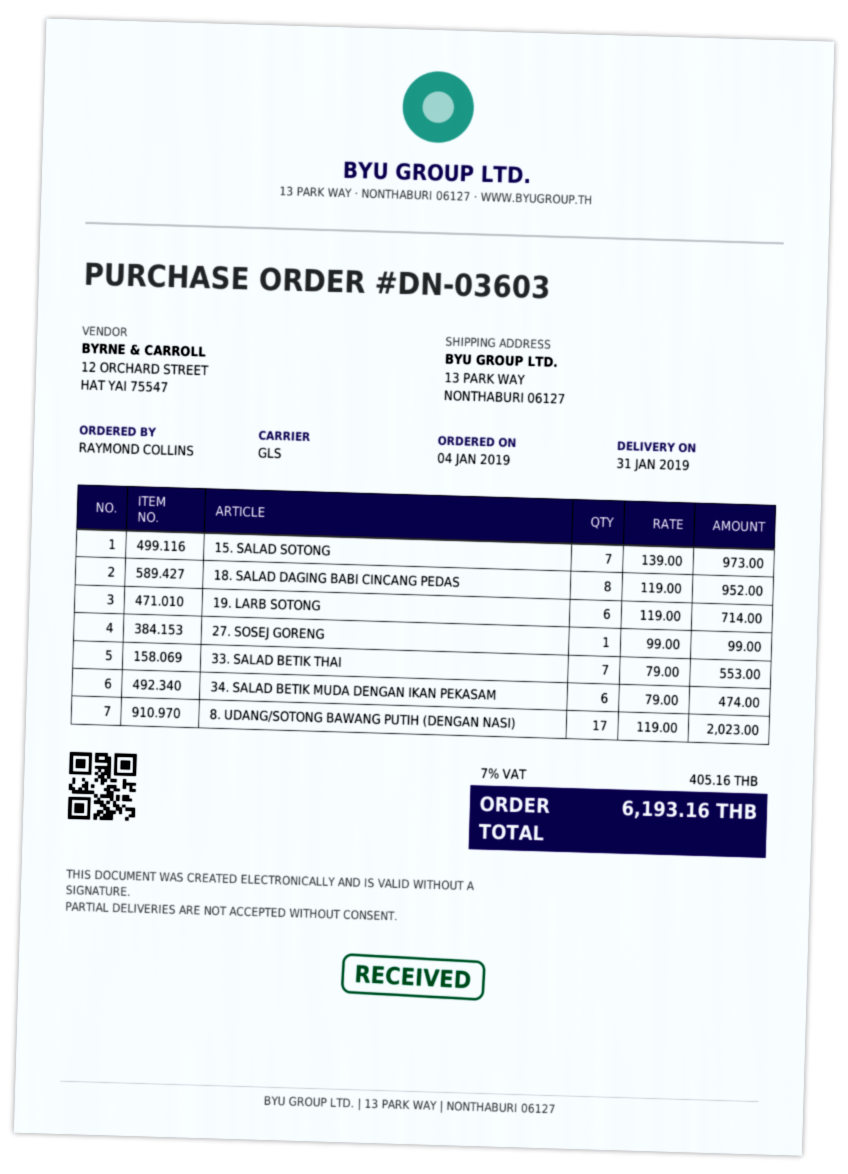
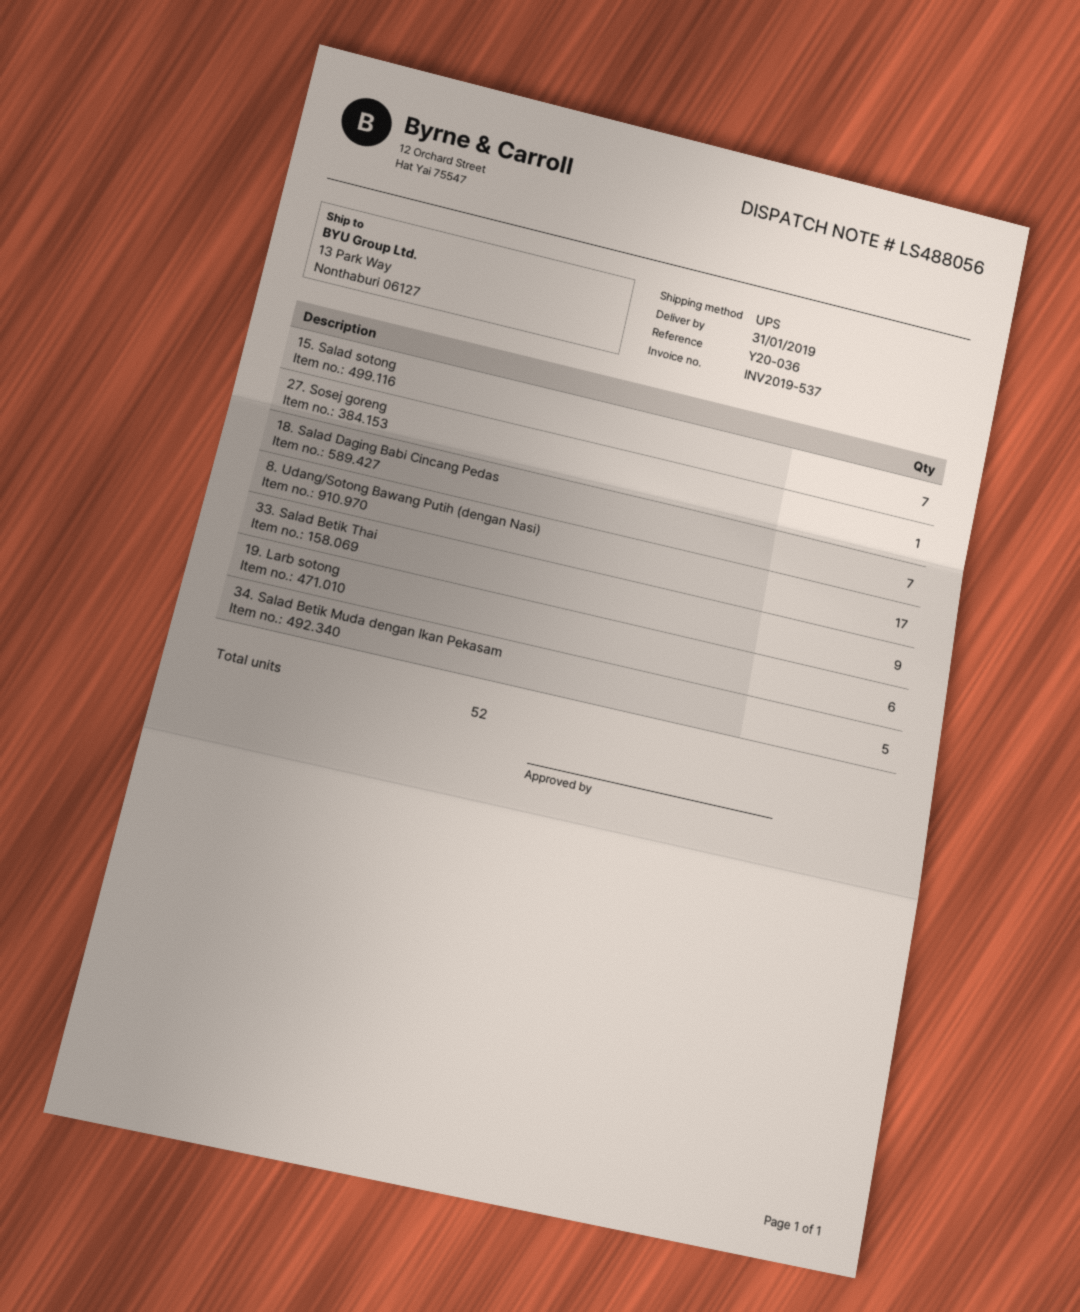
shipping method: GLS -> UPS
18. SALAD DAGING BABI CINCANG PEDAS: 8 -> 7
33. SALAD BETIK THAI: 7 -> 9
34. SALAD BETIK MUDA DENGAN IKAN PEKASAM: 6 -> 5

